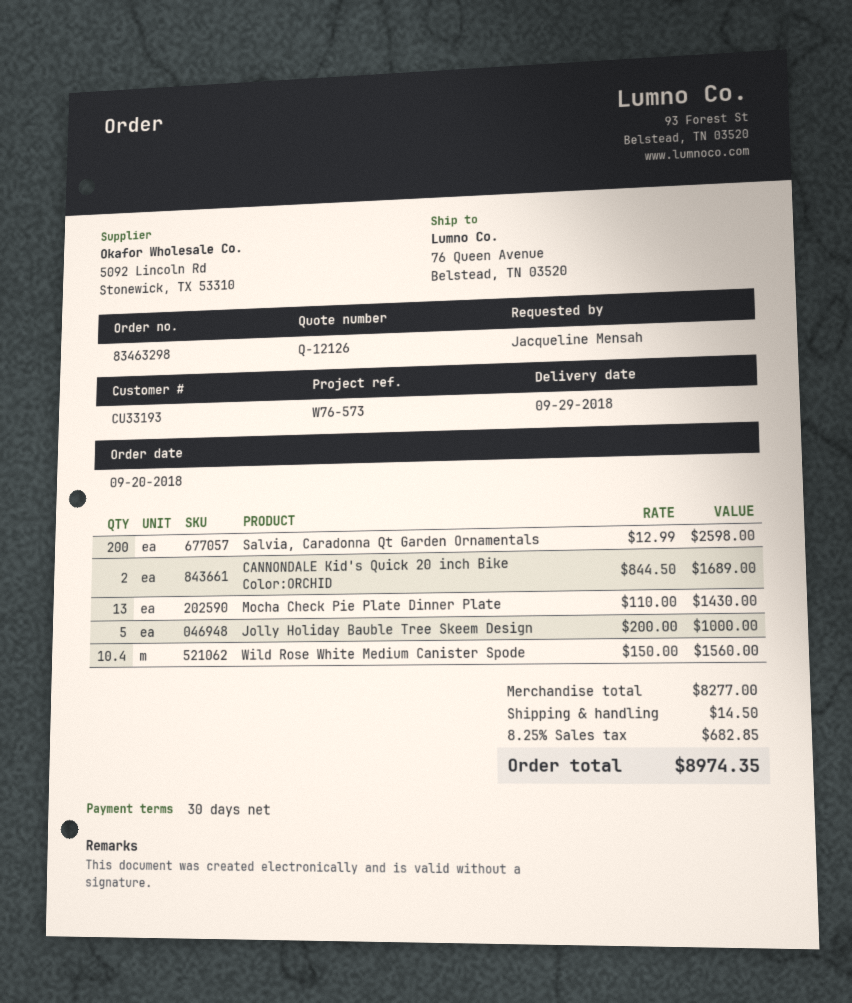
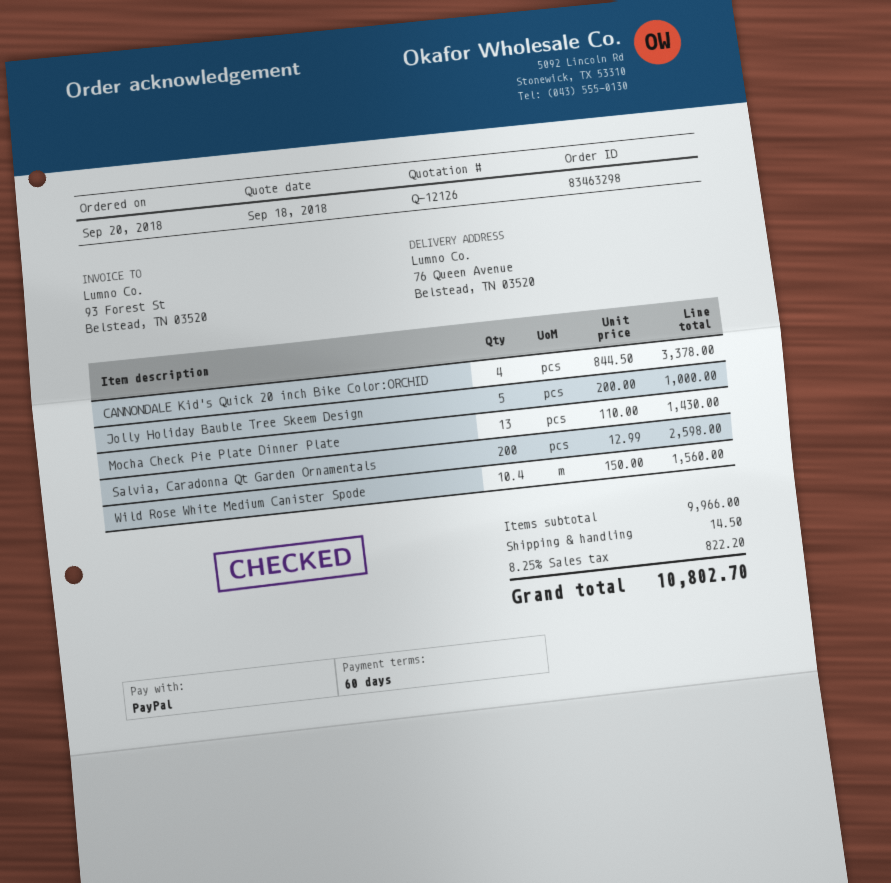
payment terms: 30 days -> 60 days
CANNONDALE Kid's Quick 20 inch Bike Color:ORCHID: 2 x 844.50 = 1689.00 -> 4 x 844.50 = 3378.00
subtotal: 8277.00 -> 9966.00
tax: 8.25% = 682.85 -> 8.25% = 822.20
total: 8974.35 -> 10802.70

